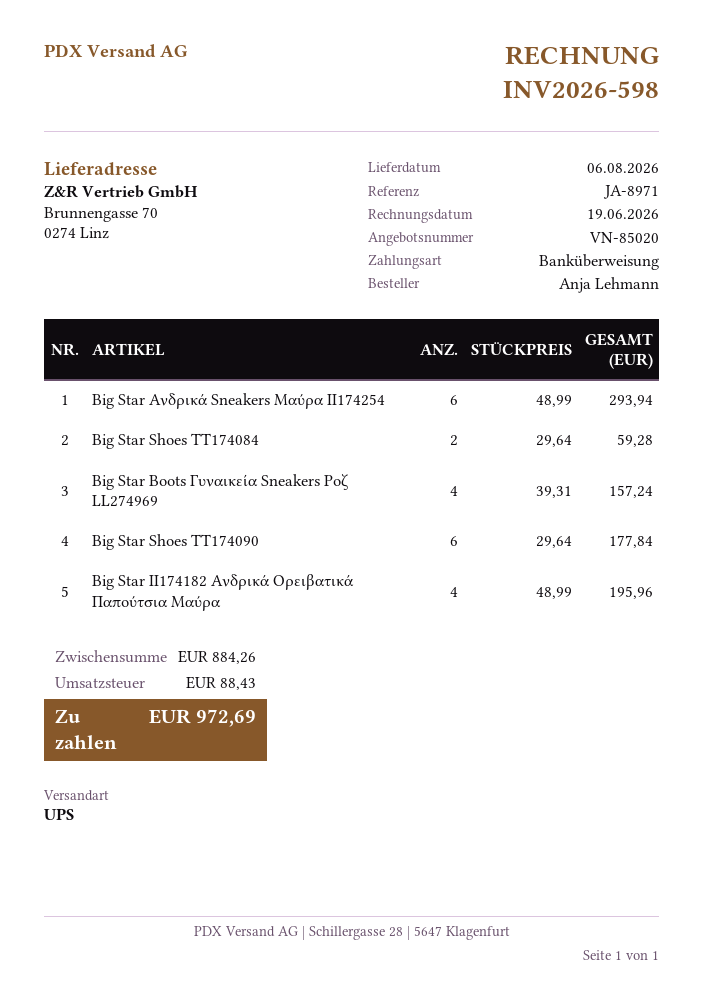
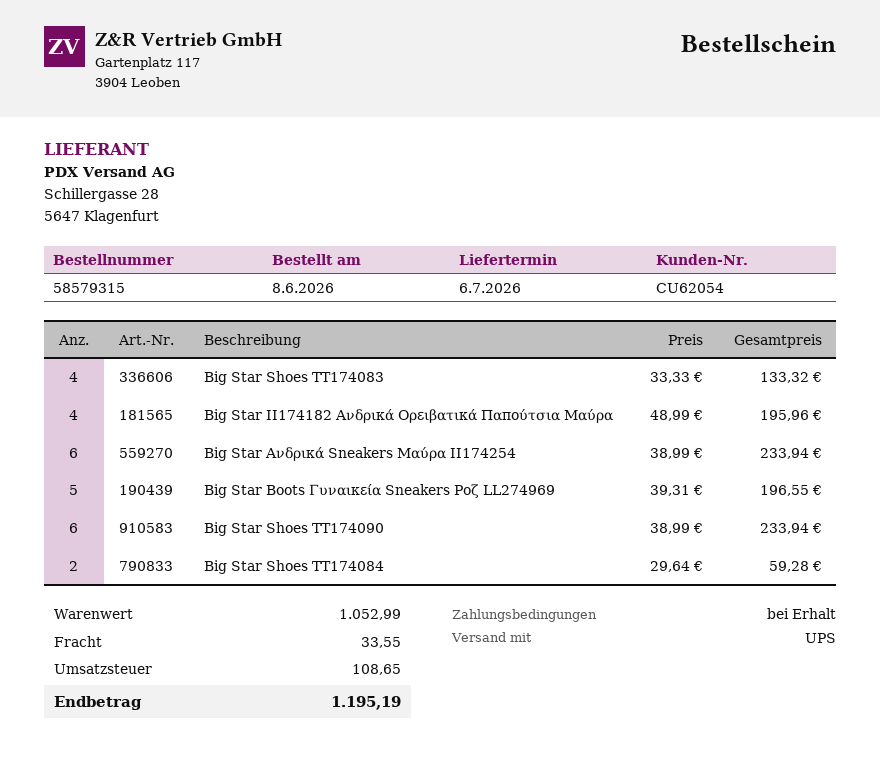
delivery date: 2026-08-06 -> 2026-07-06
Big Star Ανδρικά Sneakers Μαύρα II174254: 6 x 48.99 = 293.94 -> 6 x 38.99 = 233.94
Big Star Boots Γυναικεία Sneakers Ροζ LL274969: 4 x 39.31 = 157.24 -> 5 x 39.31 = 196.55
Big Star Shoes TT174090: 6 x 29.64 = 177.84 -> 6 x 38.99 = 233.94
Big Star Shoes TT174083: none -> 4 x 33.33 = 133.32
subtotal: 884.26 -> 1052.99
shipping: none -> 33.55
tax: 88.43 -> 108.65
total: 972.69 -> 1195.19

